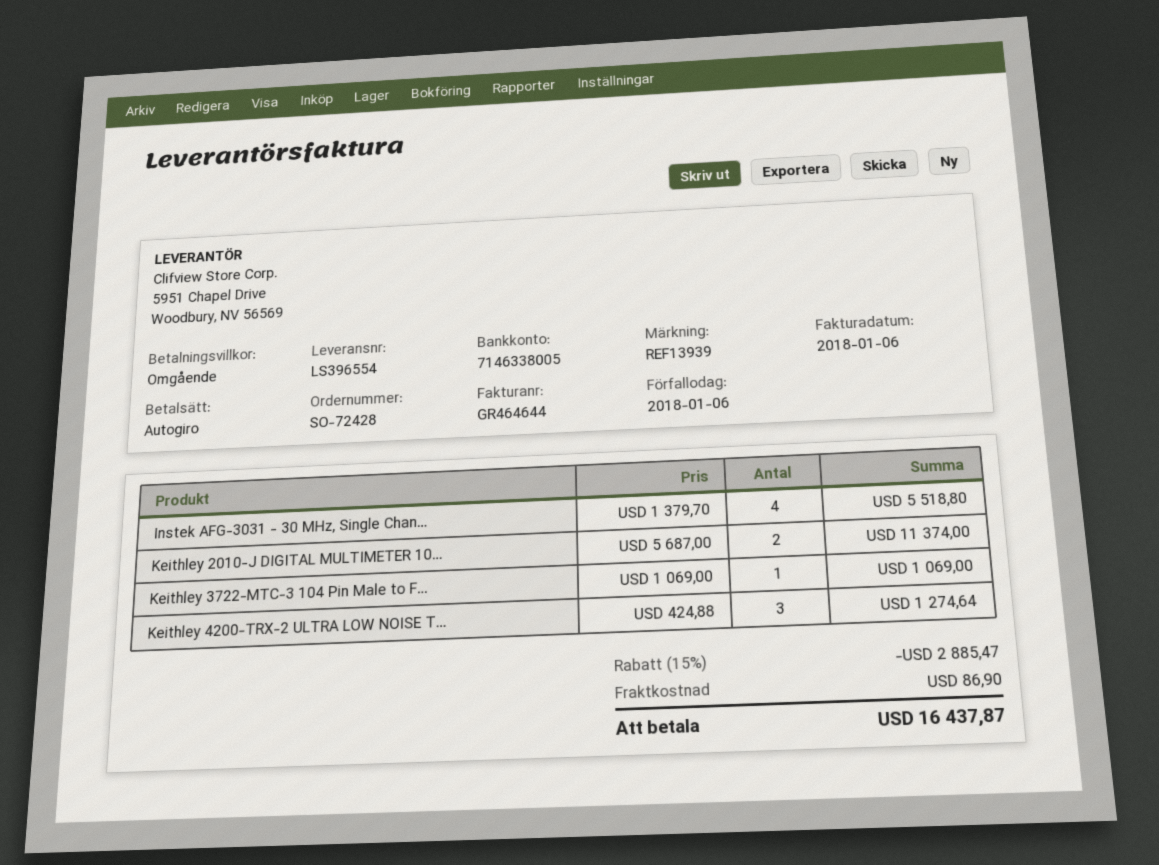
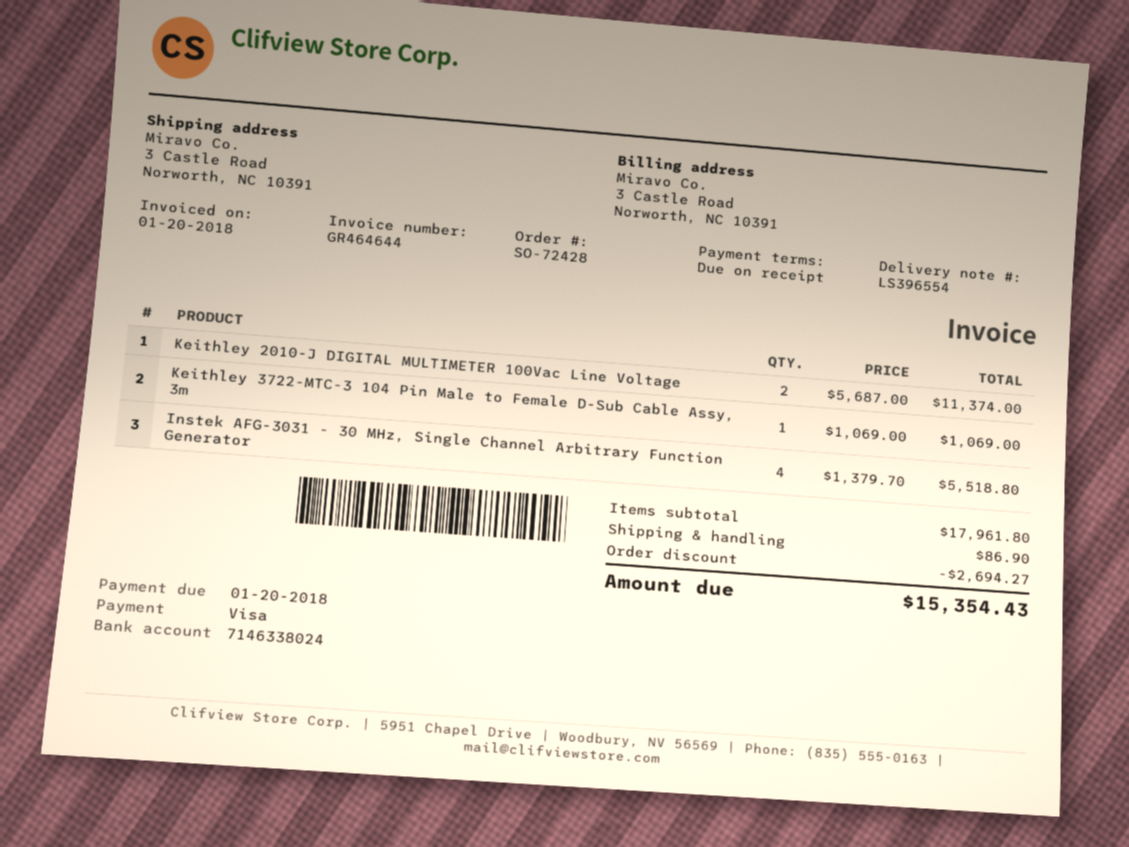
invoice date: 2018-01-06 -> 2018-01-20
due date: 2018-01-06 -> 2018-01-20
payment method: direct debit -> Visa
bank account: 7146338005 -> 7146338024
Keithley 4200-TRX-2 ULTRA LOW NOISE T...: 3 x 424.88 = 1274.64 -> none
discount: 2885.47 -> 2694.27
total: 16437.87 -> 15354.43

